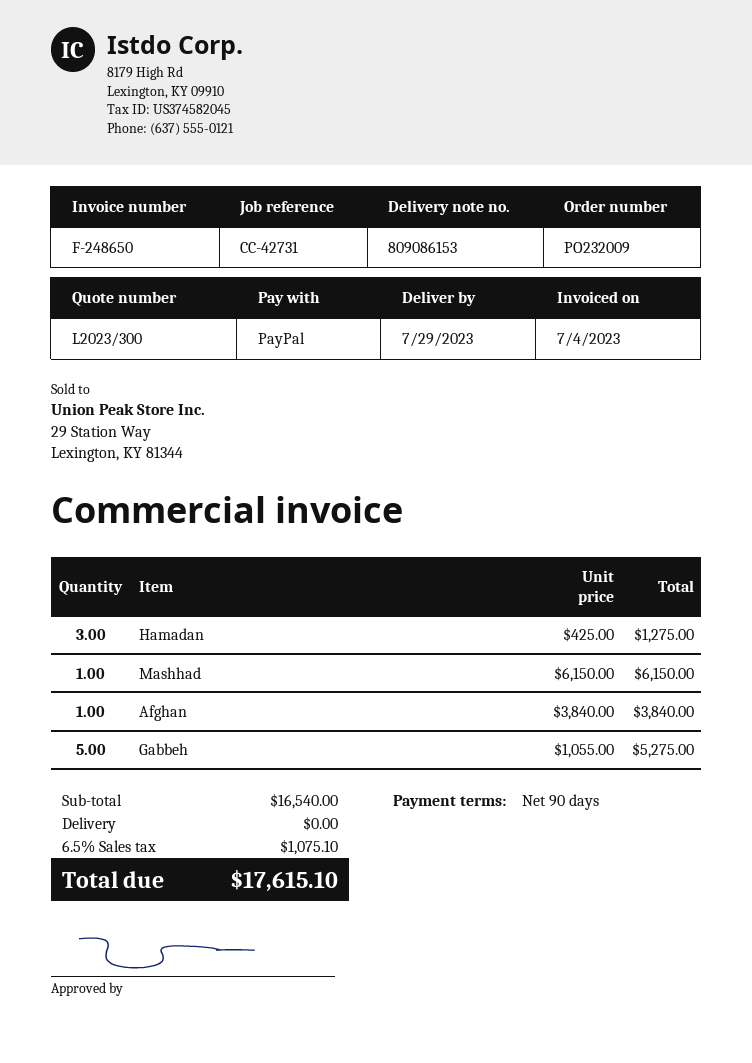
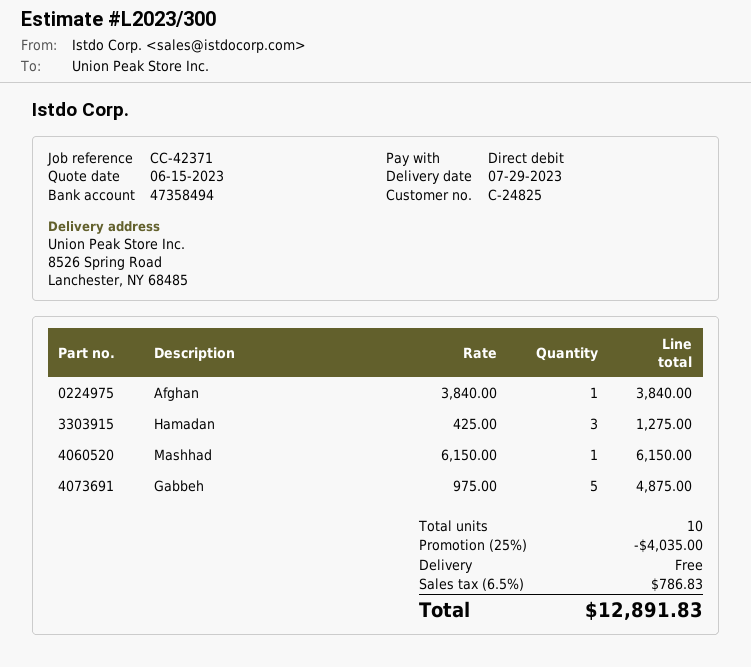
reference: CC-42731 -> CC-42371
payment method: PayPal -> direct debit
Gabbeh: 5 x 1055.00 = 5275.00 -> 5 x 975.00 = 4875.00
discount: none -> 25% = 4035.00
tax: 6.5% = 1075.10 -> 6.5% = 786.83
total: 17615.10 -> 12891.83

